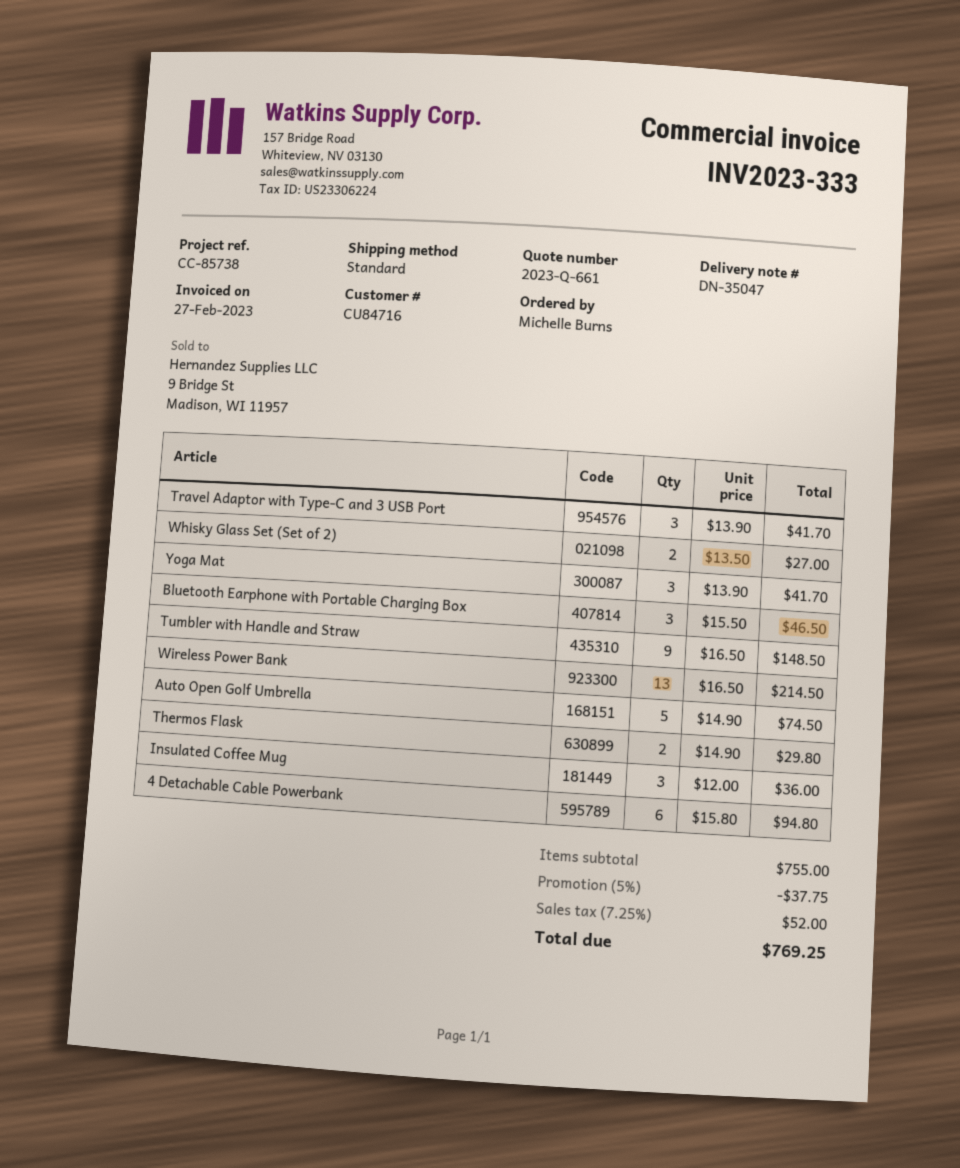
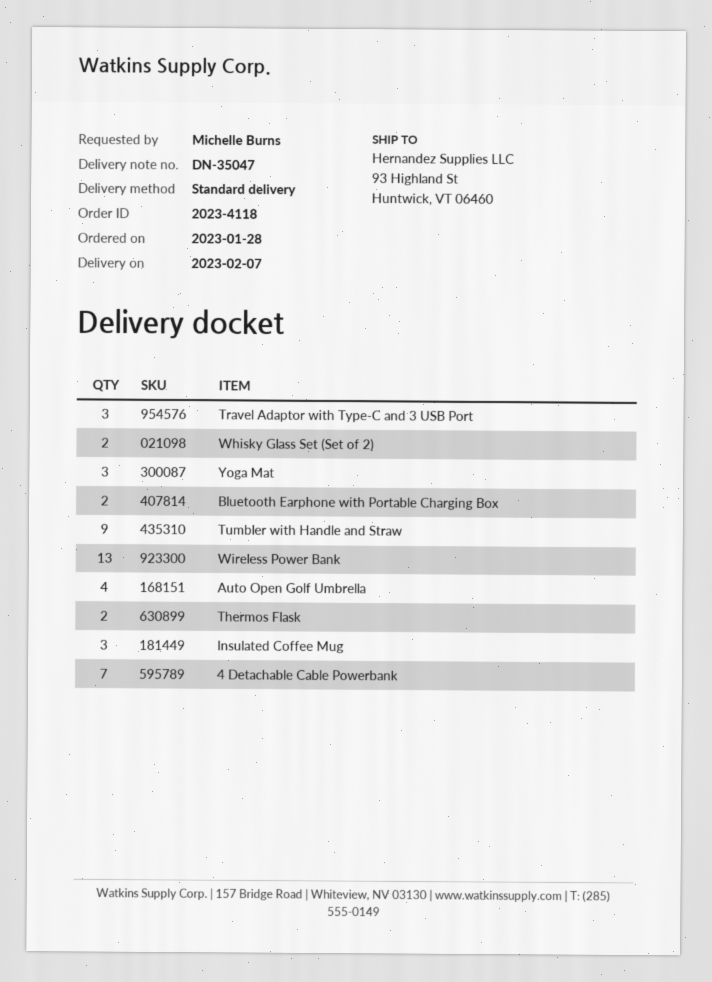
Bluetooth Earphone with Portable Charging Box: 3 -> 2
Auto Open Golf Umbrella: 5 -> 4
4 Detachable Cable Powerbank: 6 -> 7

